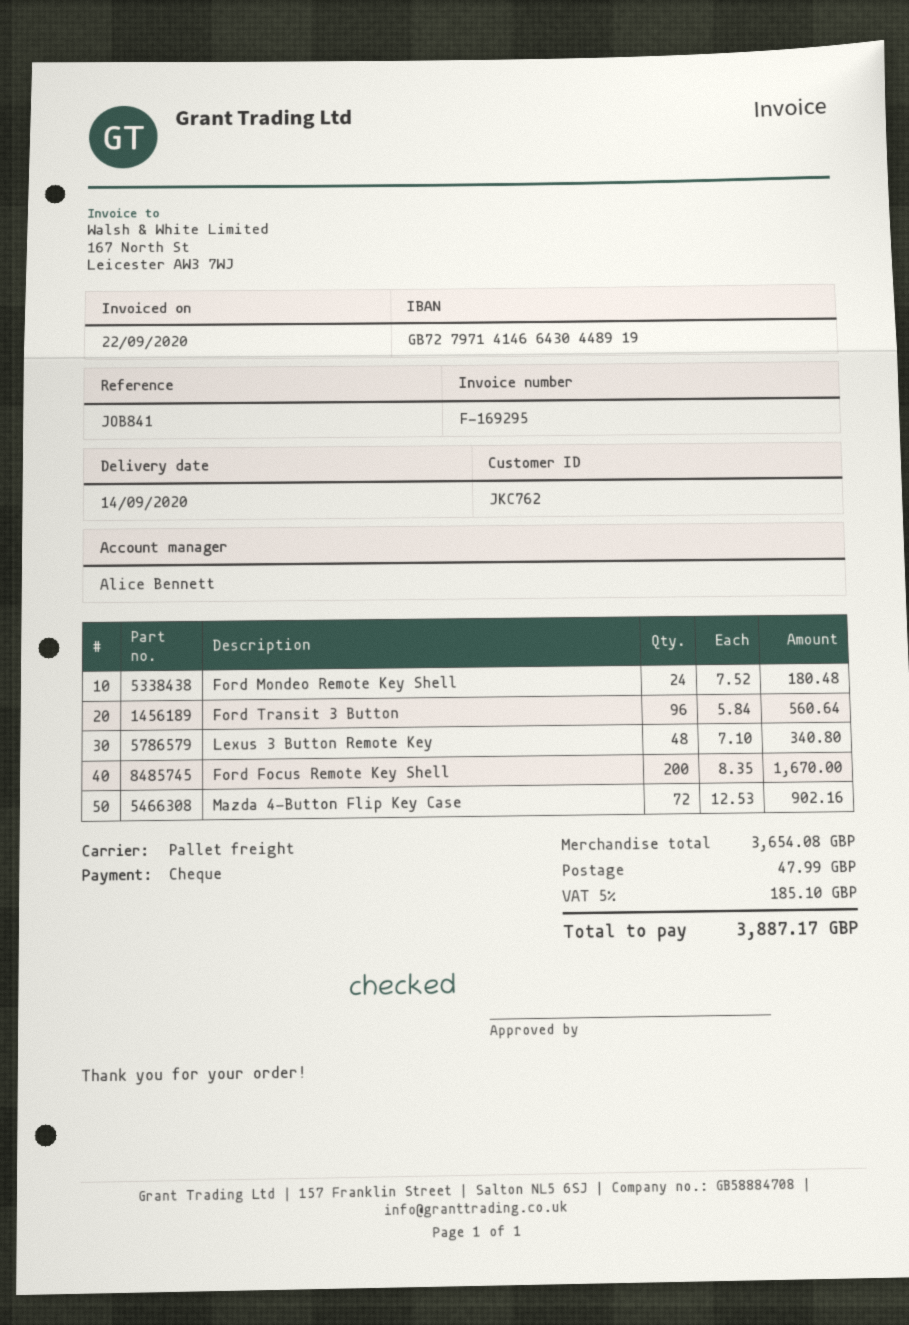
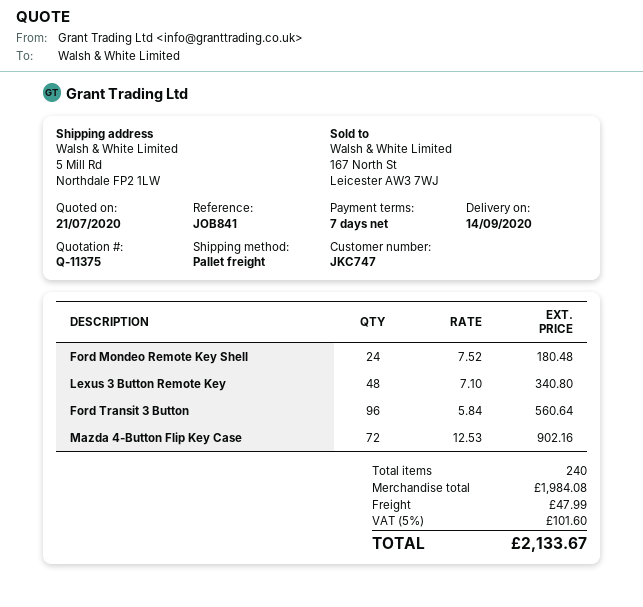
customer number: JKC762 -> JKC747
Ford Focus Remote Key Shell: 200 x 8.35 = 1670.00 -> none
subtotal: 3654.08 -> 1984.08
tax: 5% = 185.10 -> 5% = 101.60
total: 3887.17 -> 2133.67

